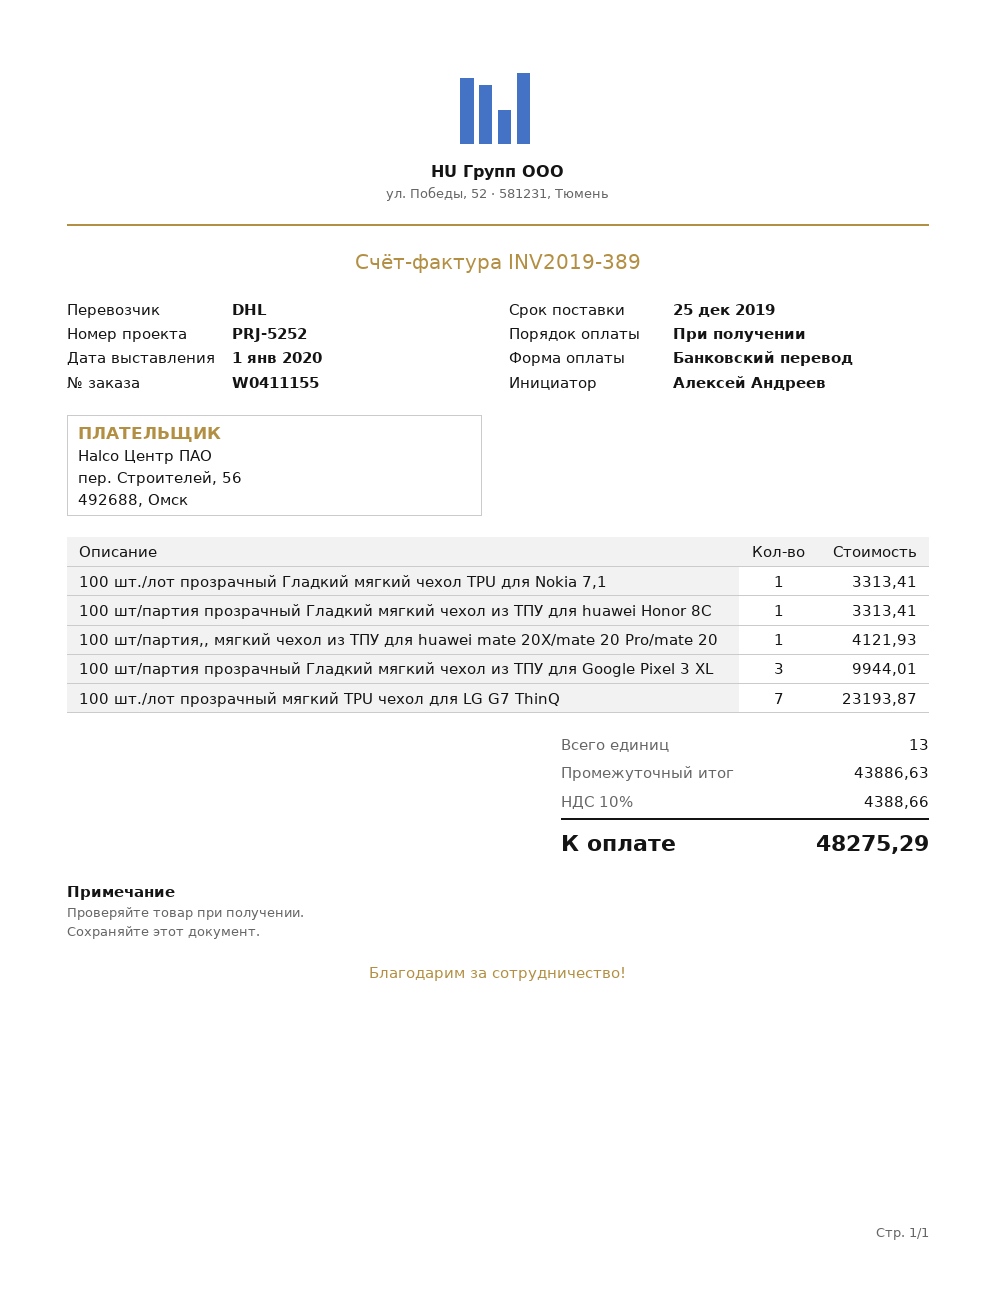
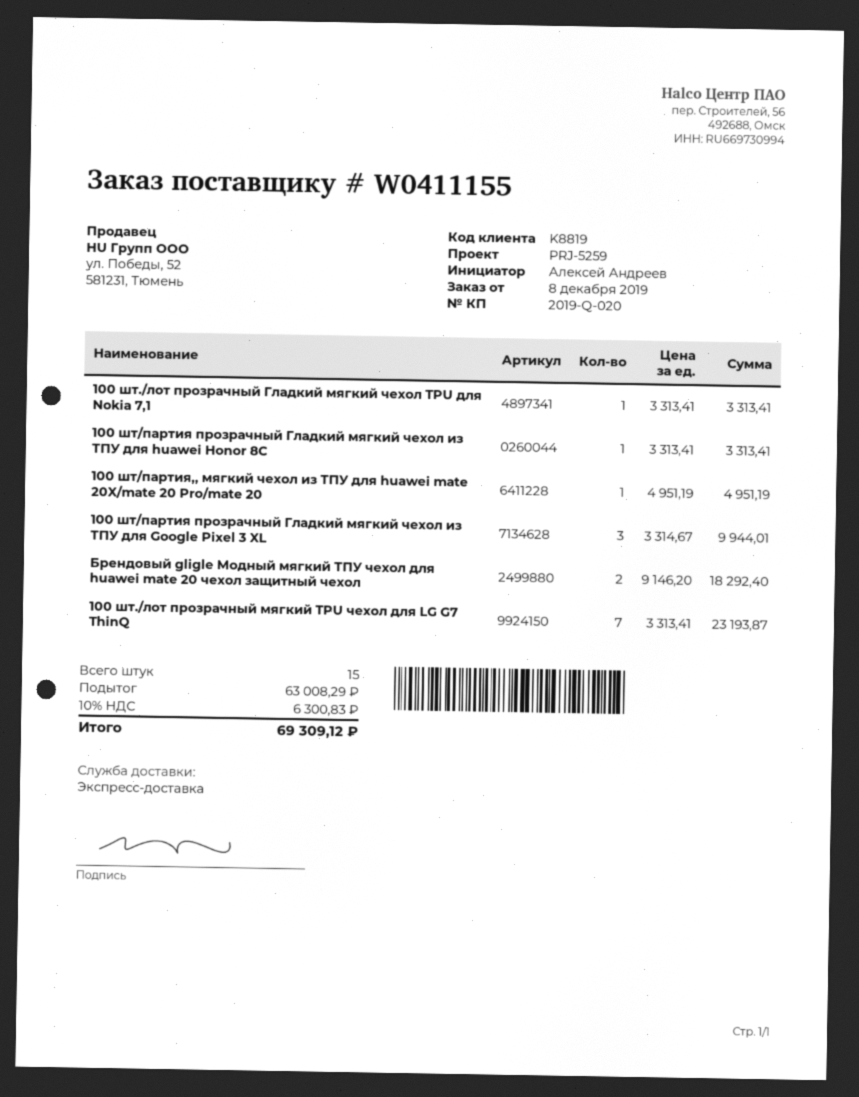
reference: PRJ-5252 -> PRJ-5259
shipping method: DHL -> express
100 шт/партия,, мягкий чехол из ТПУ для huawei mate 20X/mate 20 Pro/mate 20: 1 for 4121.93 -> 1 for 4951.19
Брендовый gligle Модный мягкий ТПУ чехол для huawei mate 20 чехол защитный чехол: none -> 2 for 18292.40
total quantity: 13 -> 15
subtotal: 43886.63 -> 63008.29
tax: 10% = 4388.66 -> 10% = 6300.83
total: 48275.29 -> 69309.12

